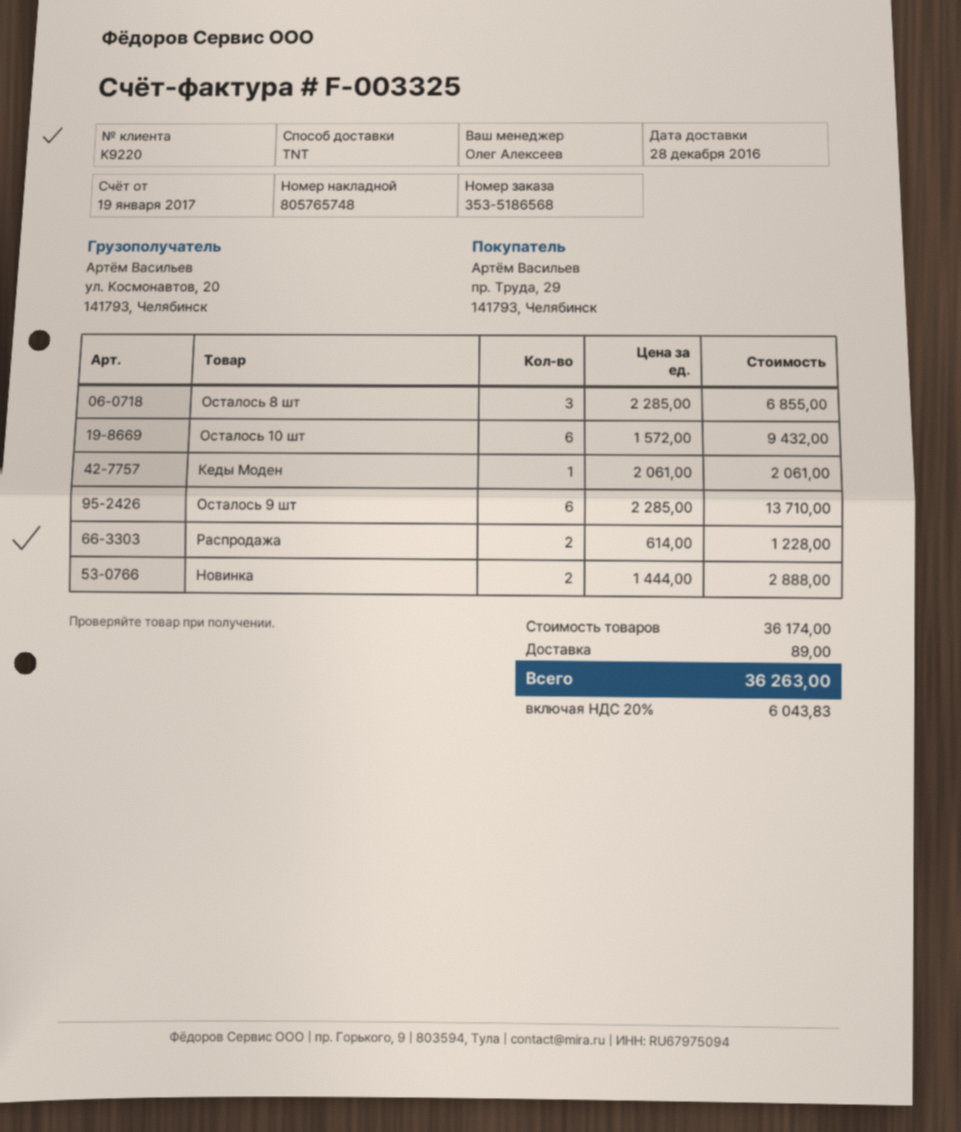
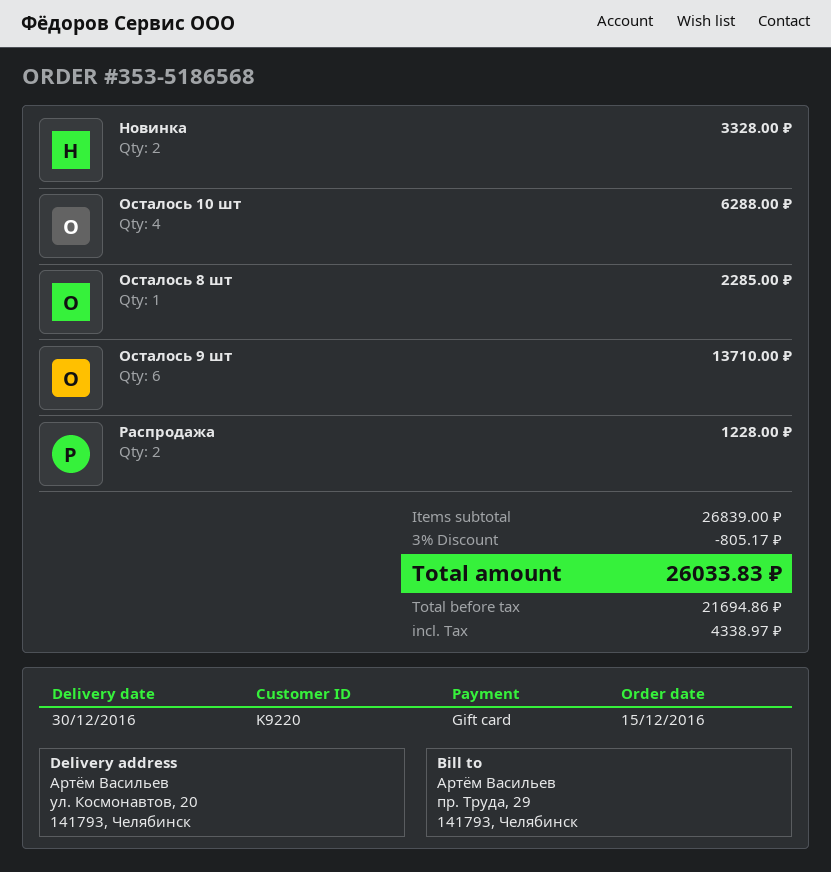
delivery date: 2016-12-28 -> 2016-12-30
Осталось 8 шт: 3 for 6855.00 -> 1 for 2285.00
Осталось 10 шт: 6 for 9432.00 -> 4 for 6288.00
Кеды Моден: 1 for 2061.00 -> none
Новинка: 2 for 2888.00 -> 2 for 3328.00
subtotal: 36174.00 -> 26839.00
discount: none -> 3% = 805.17
shipping: 89.00 -> none
tax: 6043.83 -> 4338.97
total: 36263.00 -> 26033.83

